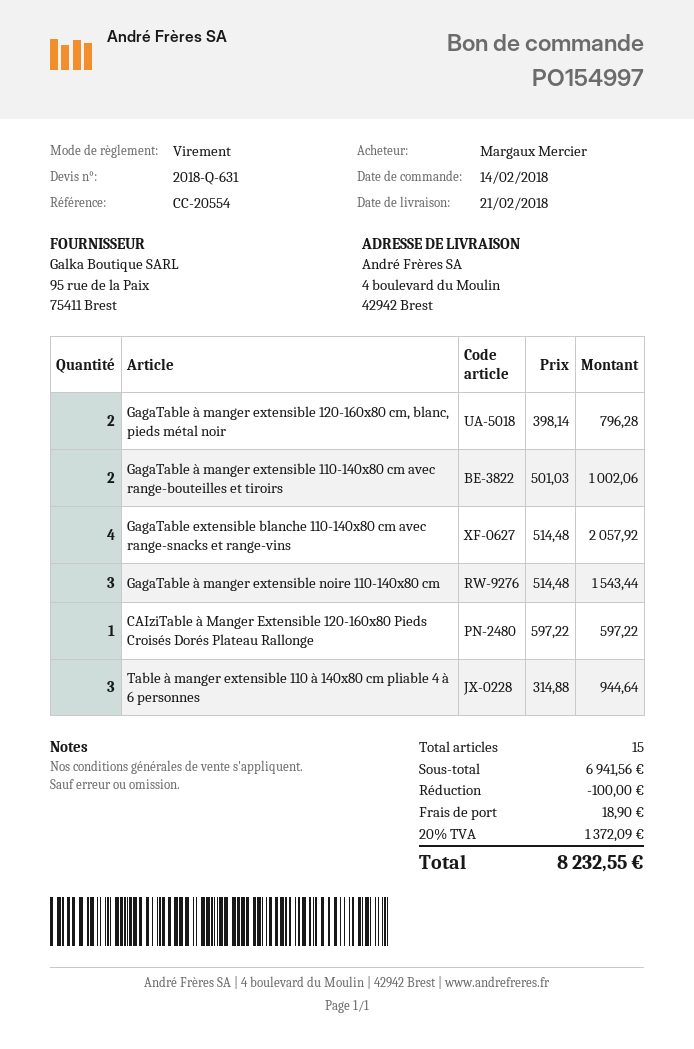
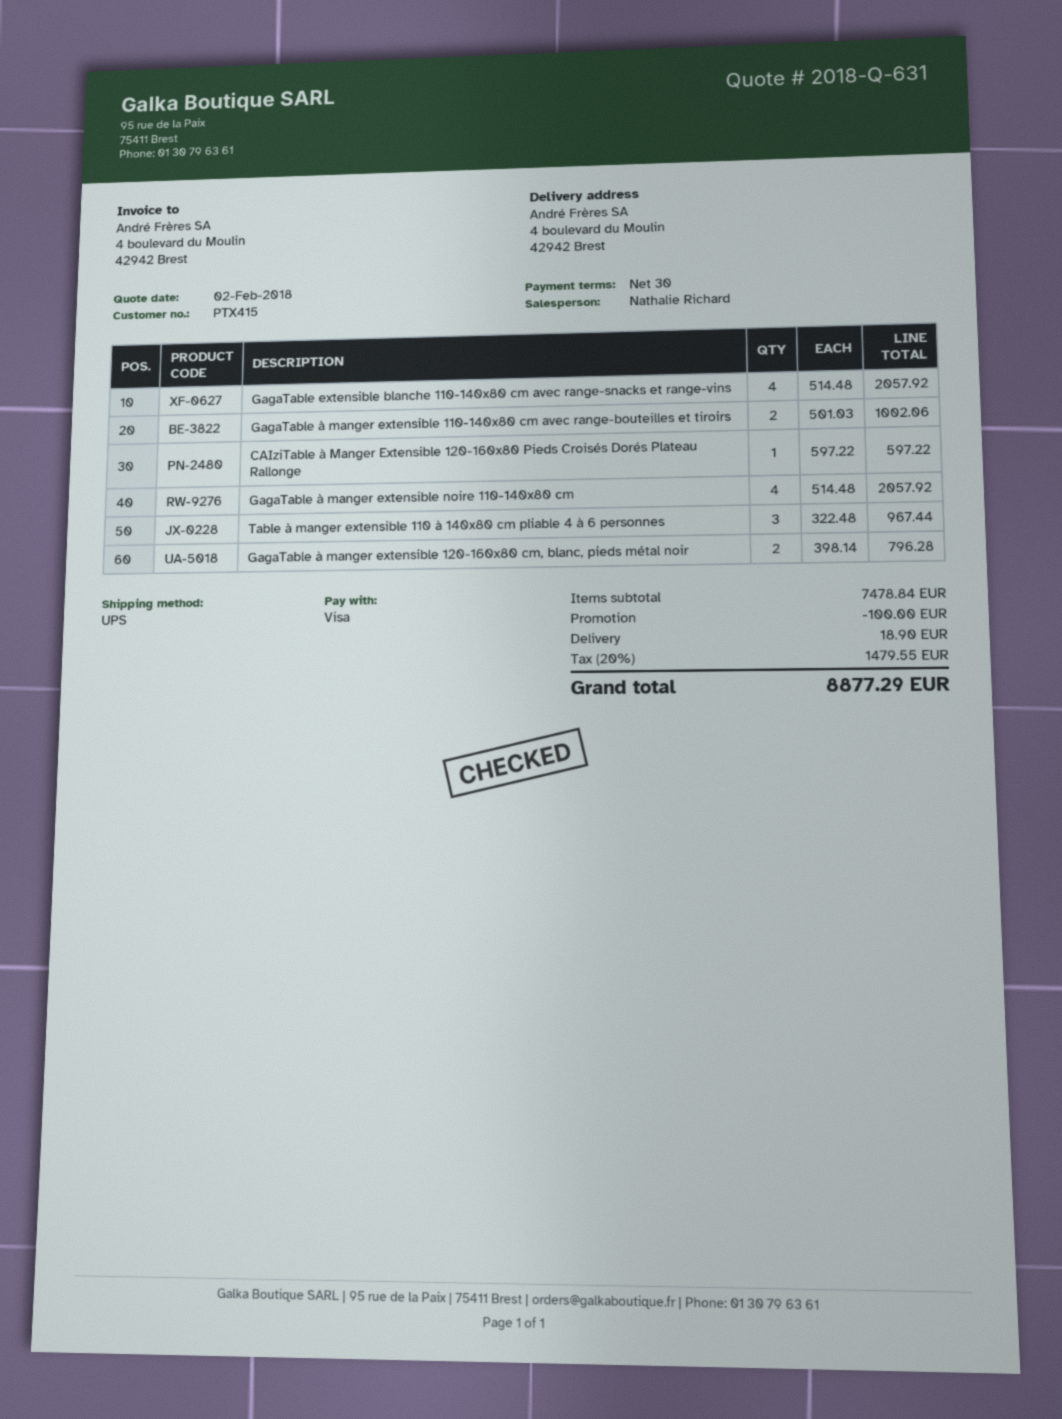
payment method: bank transfer -> Visa
GagaTable à manger extensible noire 110-140x80 cm: 3 x 514.48 = 1543.44 -> 4 x 514.48 = 2057.92
Table à manger extensible 110 à 140x80 cm pliable 4 à 6 personnes: 3 x 314.88 = 944.64 -> 3 x 322.48 = 967.44
subtotal: 6941.56 -> 7478.84
tax: 20% = 1372.09 -> 20% = 1479.55
total: 8232.55 -> 8877.29

